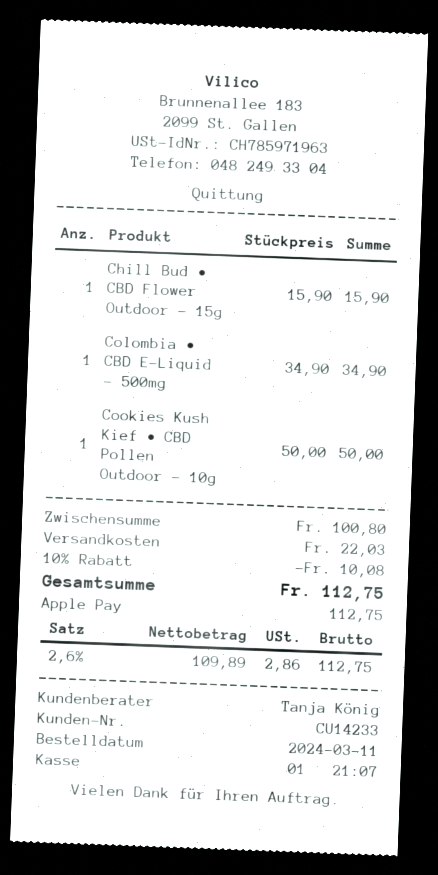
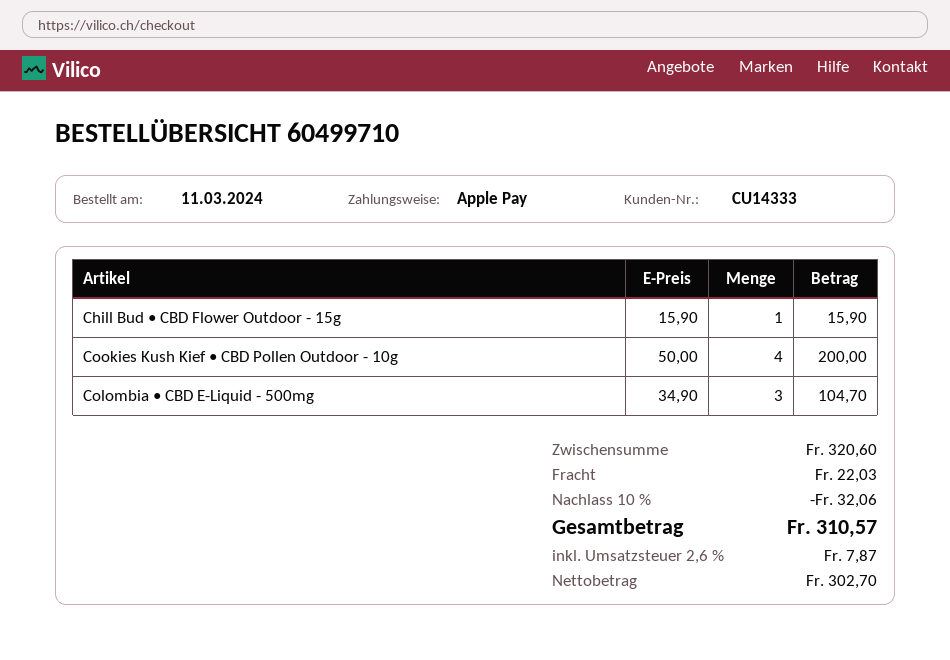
customer number: CU14233 -> CU14333
Colombia • CBD E-Liquid - 500mg: 1 x 34.90 = 34.90 -> 3 x 34.90 = 104.70
Cookies Kush Kief • CBD Pollen Outdoor - 10g: 1 x 50.00 = 50.00 -> 4 x 50.00 = 200.00
subtotal: 100.80 -> 320.60
discount: 10% = 10.08 -> 10% = 32.06
net: 109.89 -> 302.70
tax: 2.6% = 2.86 -> 2.6% = 7.87
total: 112.75 -> 310.57

